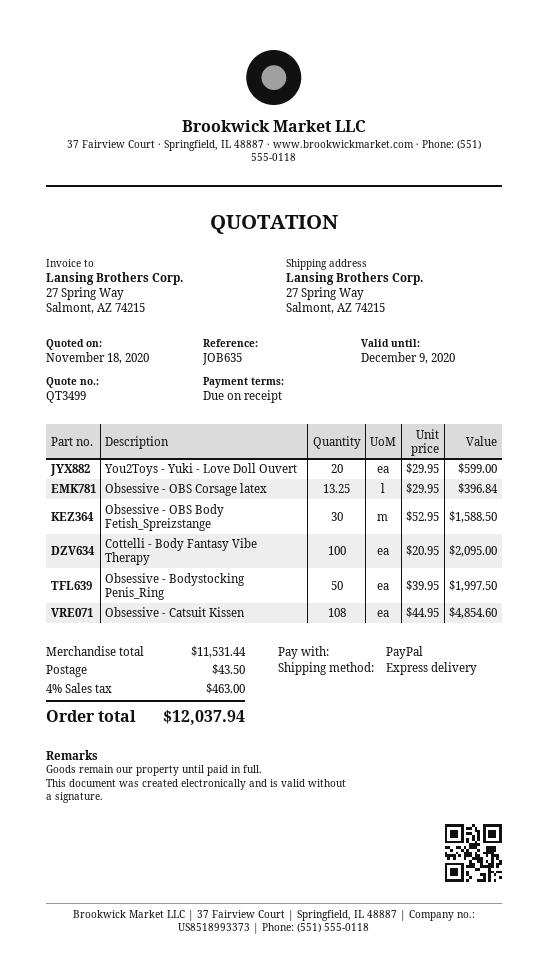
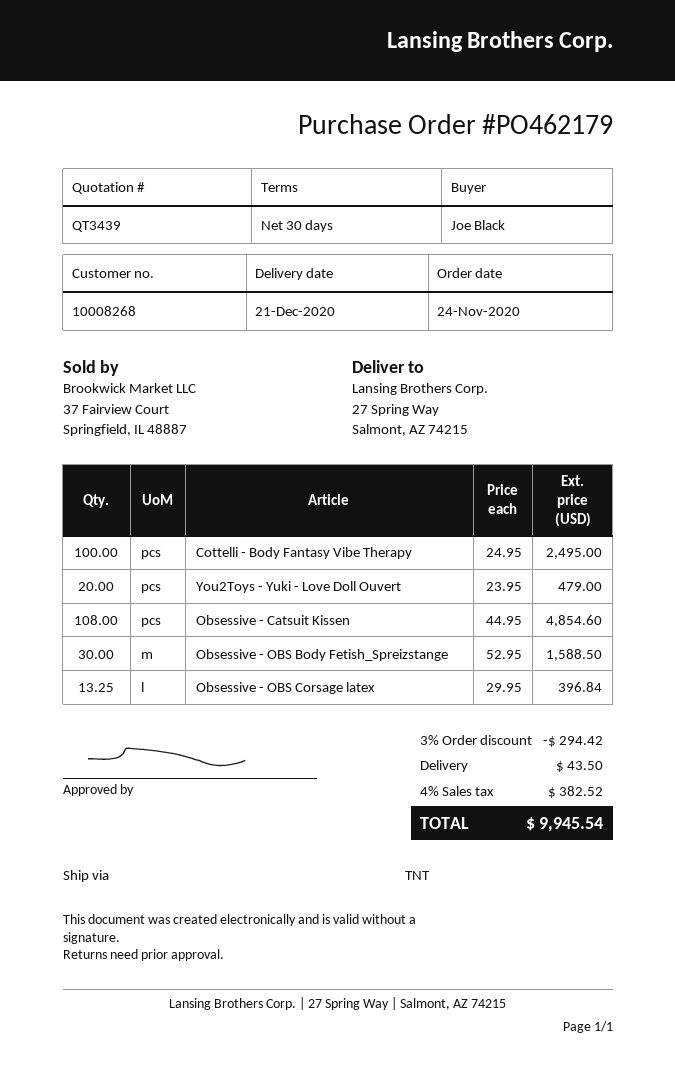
quote number: QT3499 -> QT3439
payment terms: on receipt -> 30 days
shipping method: express -> TNT
You2Toys - Yuki - Love Doll Ouvert: 20 x 29.95 = 599.00 -> 20 x 23.95 = 479.00
Cottelli - Body Fantasy Vibe Therapy: 100 x 20.95 = 2095.00 -> 100 x 24.95 = 2495.00
Obsessive - Bodystocking Penis_Ring: 50 x 39.95 = 1997.50 -> none
discount: none -> 3% = 294.42
tax: 4% = 463.00 -> 4% = 382.52
total: 12037.94 -> 9945.54

